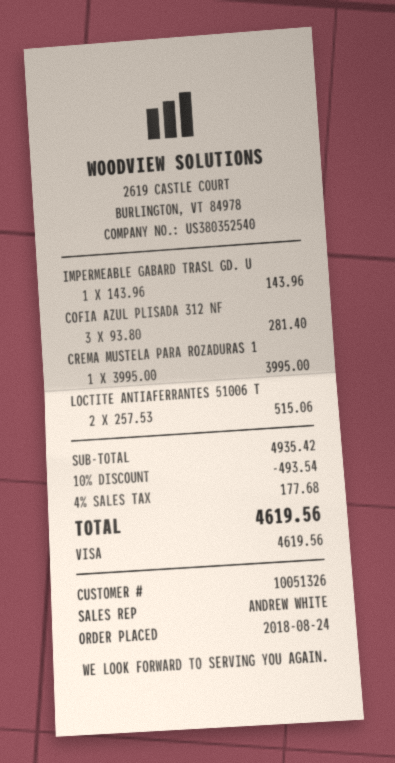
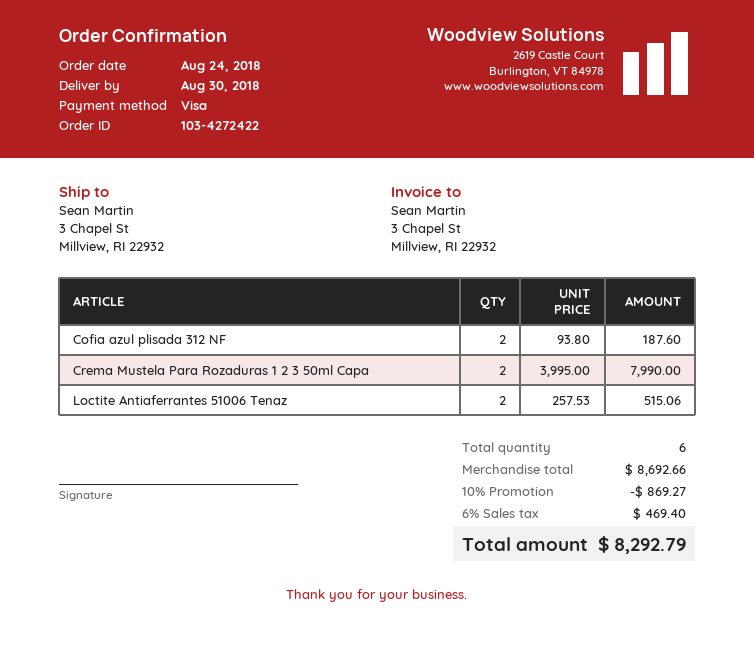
IMPERMEABLE GABARD TRASL GD. U: 1 x 143.96 = 143.96 -> none
COFIA AZUL PLISADA 312 NF: 3 x 93.80 = 281.40 -> 2 x 93.80 = 187.60
CREMA MUSTELA PARA ROZADURAS 1: 1 x 3995.00 = 3995.00 -> 2 x 3995.00 = 7990.00
subtotal: 4935.42 -> 8692.66
discount: 10% = 493.54 -> 10% = 869.27
tax: 4% = 177.68 -> 6% = 469.40
total: 4619.56 -> 8292.79

